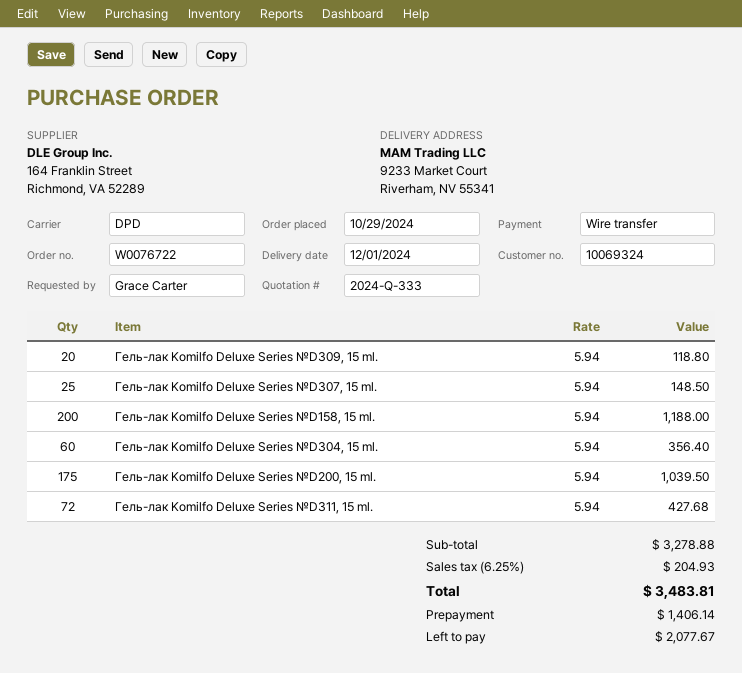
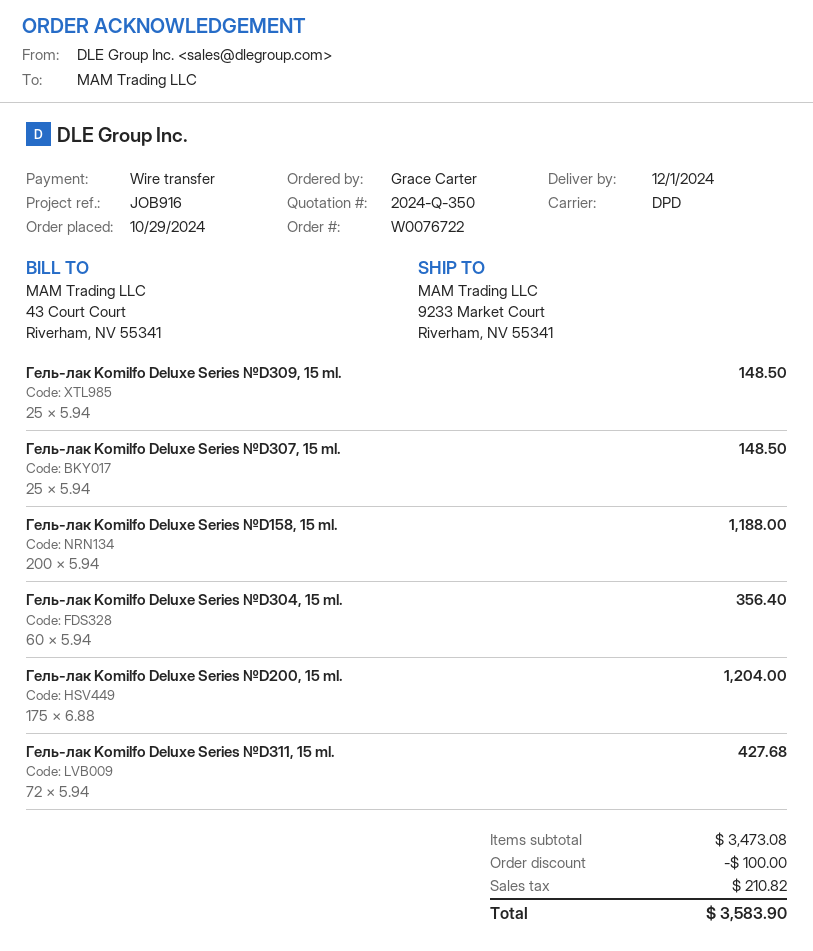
quote number: 2024-Q-333 -> 2024-Q-350
Гель-лак Komilfo Deluxe Series №D309, 15 ml.: 20 x 5.94 = 118.80 -> 25 x 5.94 = 148.50
Гель-лак Komilfo Deluxe Series №D200, 15 ml.: 175 x 5.94 = 1039.50 -> 175 x 6.88 = 1204.00
subtotal: 3278.88 -> 3473.08
discount: none -> 100.00
tax: 204.93 -> 210.82
total: 3483.81 -> 3583.90

